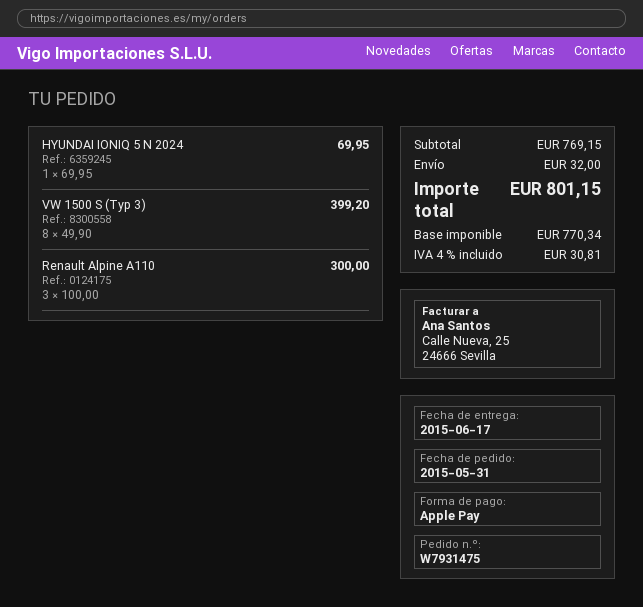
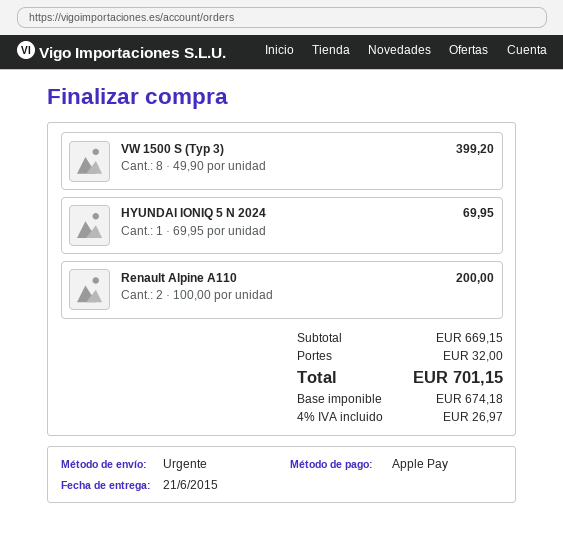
delivery date: 2015-06-17 -> 2015-06-21
Renault Alpine A110: 3 x 100.00 = 300.00 -> 2 x 100.00 = 200.00
subtotal: 769.15 -> 669.15
net: 770.34 -> 674.18
tax: 4% = 30.81 -> 4% = 26.97
total: 801.15 -> 701.15

